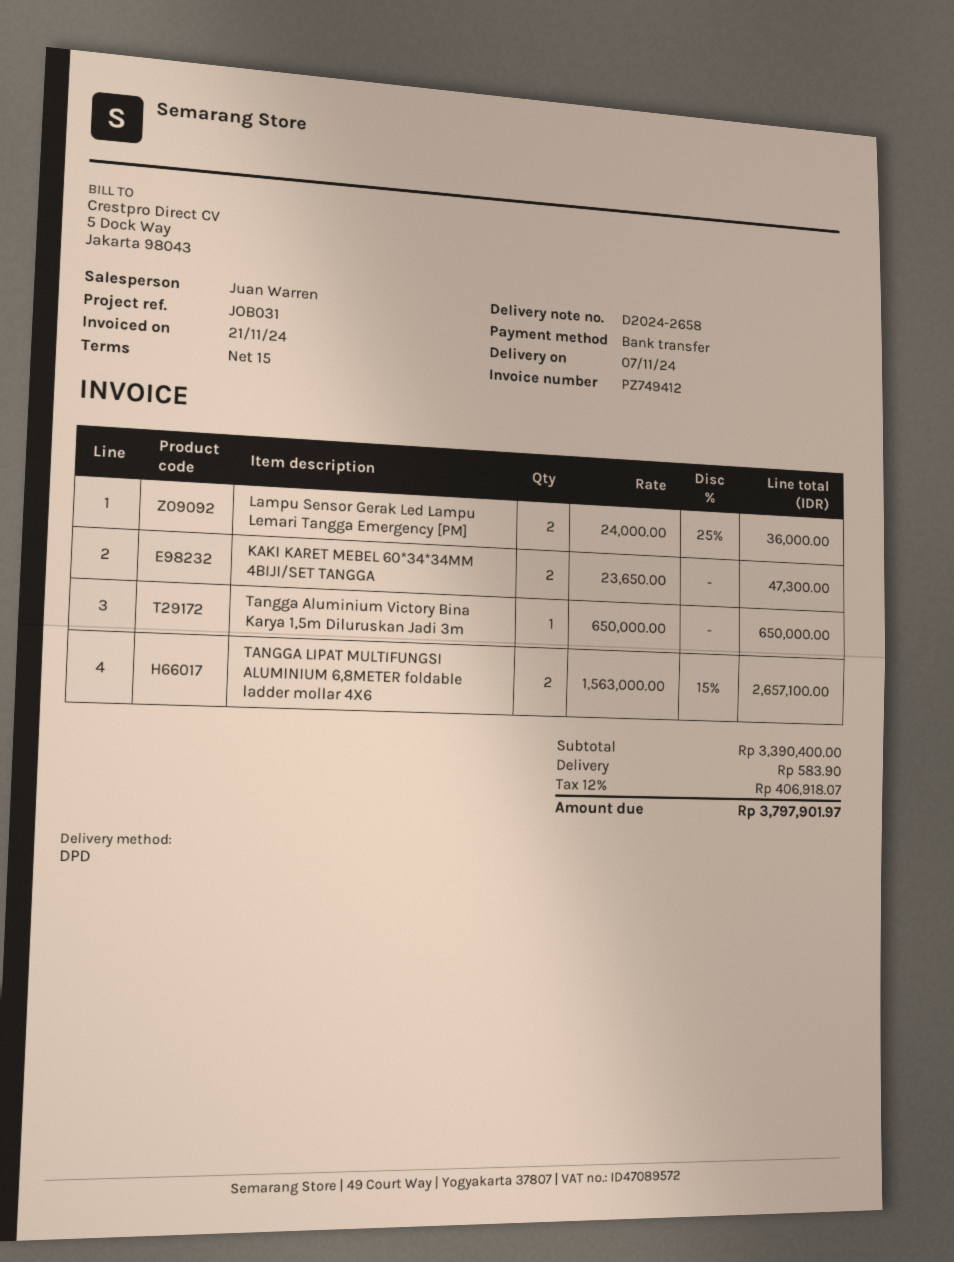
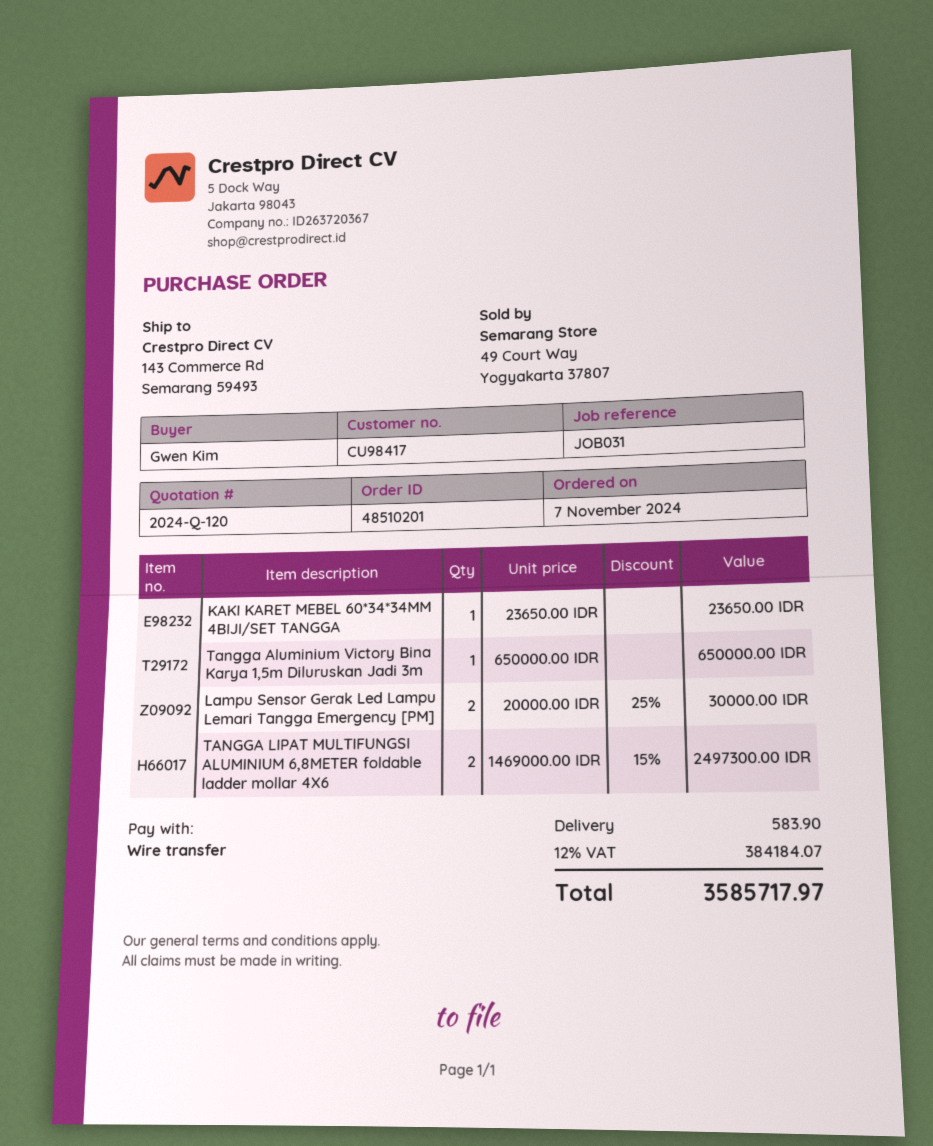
Lampu Sensor Gerak Led Lampu Lemari Tangga Emergency [PM]: 2 x 24000.00 - 25% = 36000.00 -> 2 x 20000.00 - 25% = 30000.00
KAKI KARET MEBEL 60*34*34MM 4BIJI/SET TANGGA: 2 x 23650.00 = 47300.00 -> 1 x 23650.00 = 23650.00
TANGGA LIPAT MULTIFUNGSI ALUMINIUM 6,8METER foldable ladder mollar 4X6: 2 x 1563000.00 - 15% = 2657100.00 -> 2 x 1469000.00 - 15% = 2497300.00
tax: 12% = 406918.07 -> 12% = 384184.07
total: 3797901.97 -> 3585717.97

